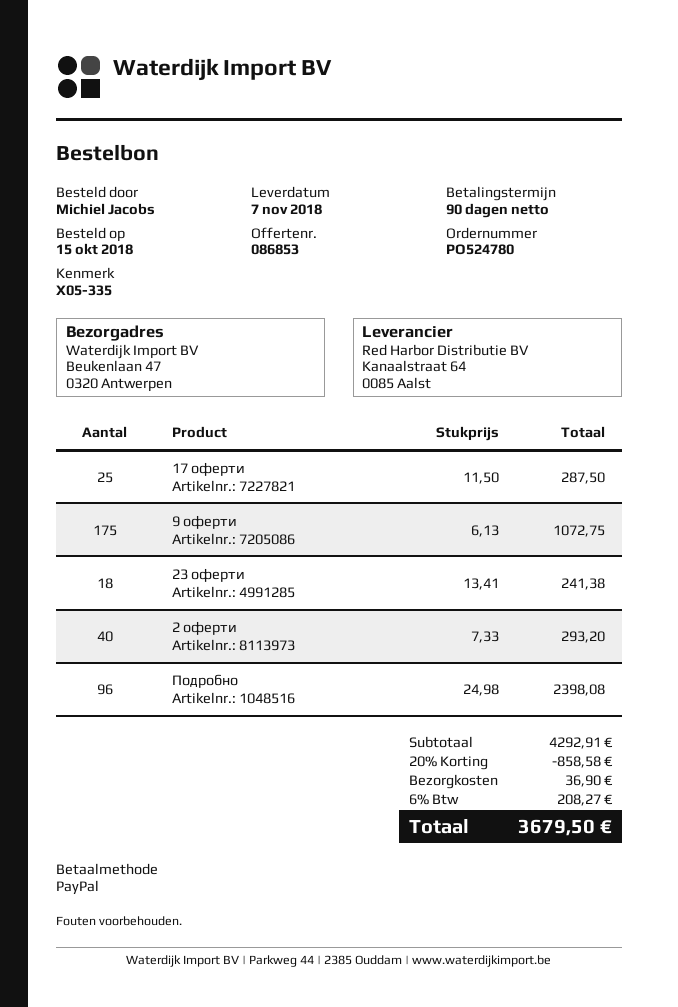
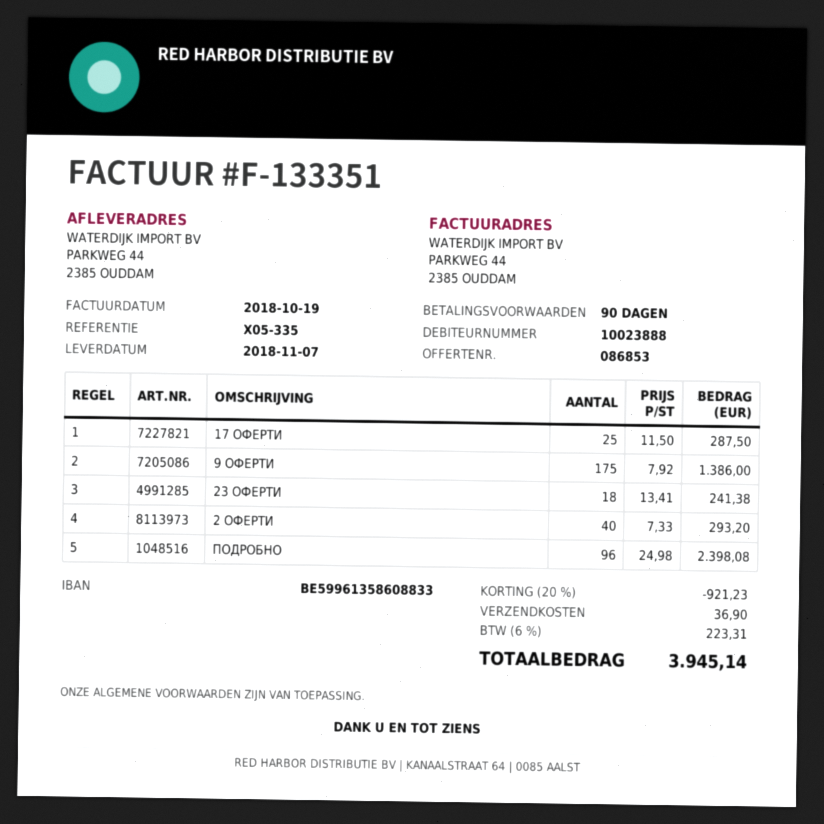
ship to: Beukenlaan 47, 0320 Antwerpen -> PARKWEG 44, 2385 OUDDAM
9 оферти: 175 x 6.13 = 1072.75 -> 175 x 7.92 = 1386.00
discount: 20% = 858.58 -> 20% = 921.23
tax: 6% = 208.27 -> 6% = 223.31
total: 3679.50 -> 3945.14

